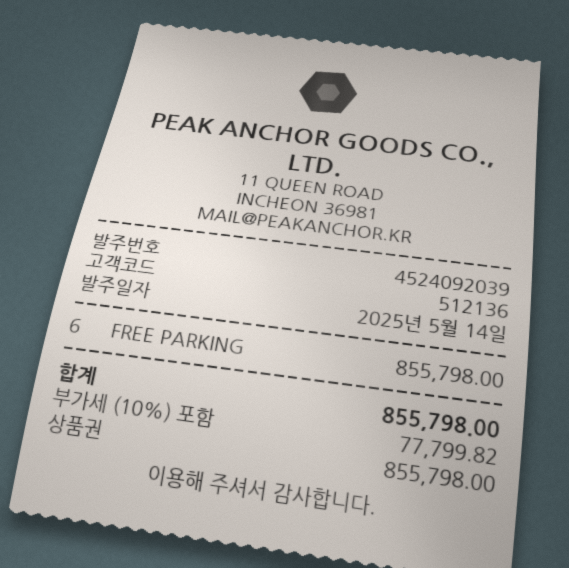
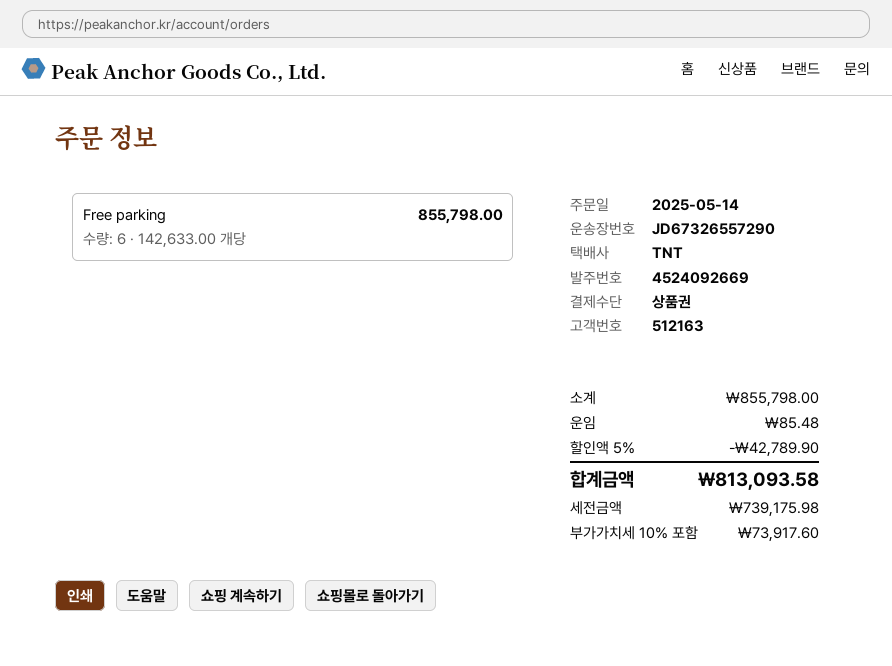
order number: 4524092039 -> 4524092669
customer number: 512136 -> 512163
discount: none -> 5% = 42789.90
shipping: none -> 85.48
tax: 10% = 77799.82 -> 10% = 73917.60
total: 855798.00 -> 813093.58

